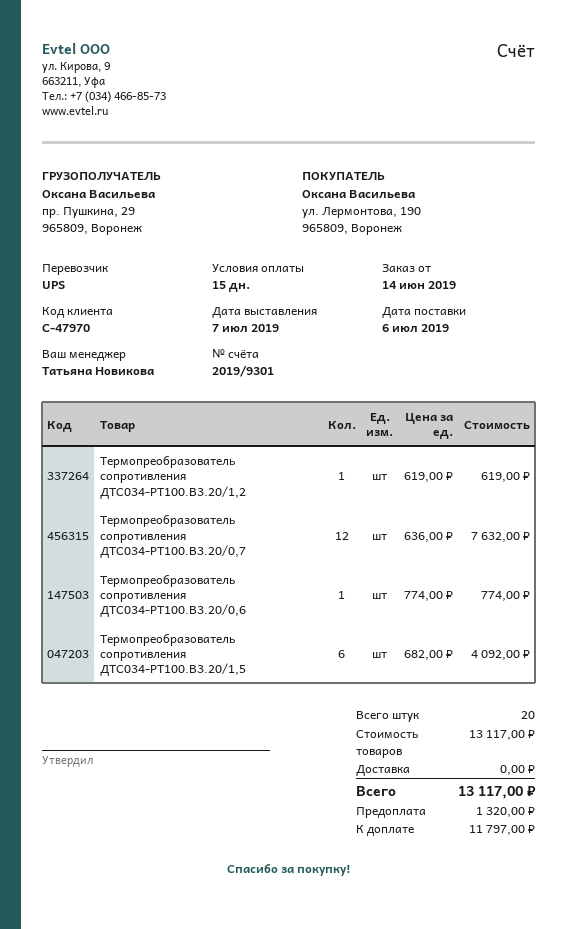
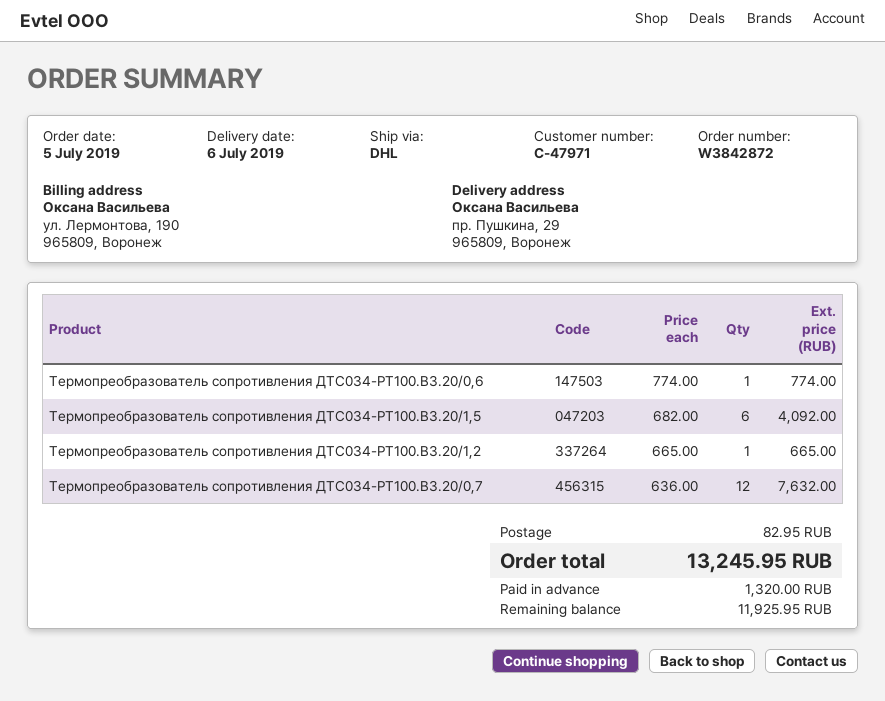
order date: 2019-06-14 -> 2019-07-05
customer number: C-47970 -> C-47971
shipping method: UPS -> DHL
Термопреобразователь сопротивления ДТС034-РТ100.В3.20/1,2: 1 x 619.00 = 619.00 -> 1 x 665.00 = 665.00
shipping: 0.00 -> 82.95
total: 13117.00 -> 13245.95
balance: 11797.00 -> 11925.95

